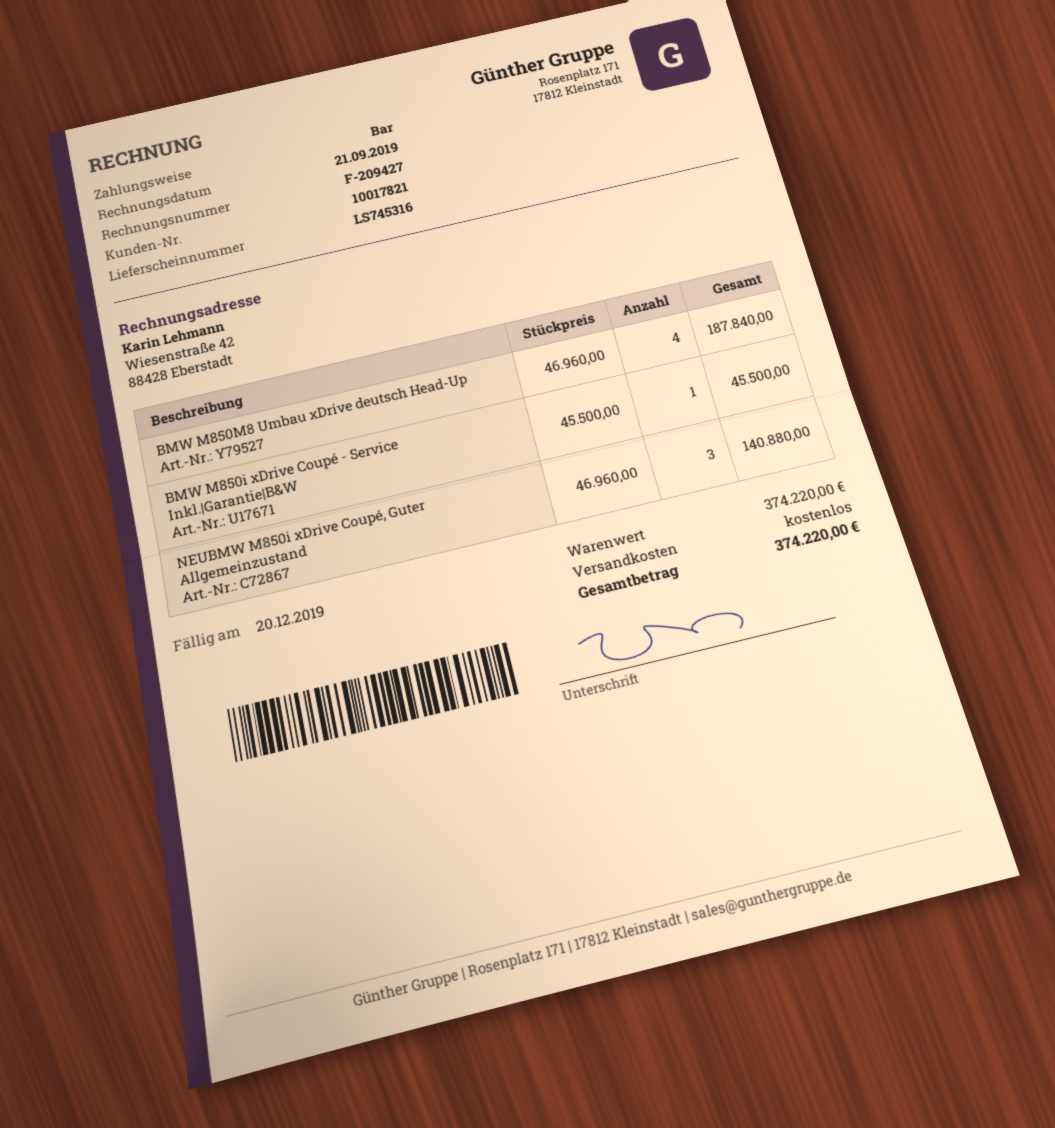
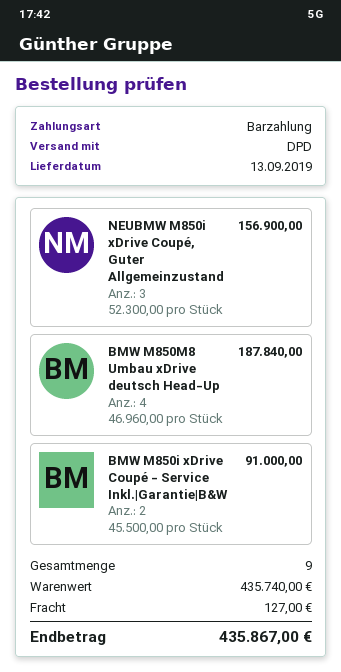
BMW M850i xDrive Coupé - Service Inkl.|Garantie|B&W: 1 x 45500.00 = 45500.00 -> 2 x 45500.00 = 91000.00
NEUBMW M850i xDrive Coupé, Guter Allgemeinzustand: 3 x 46960.00 = 140880.00 -> 3 x 52300.00 = 156900.00
subtotal: 374220.00 -> 435740.00
shipping: 0.00 -> 127.00
total: 374220.00 -> 435867.00

